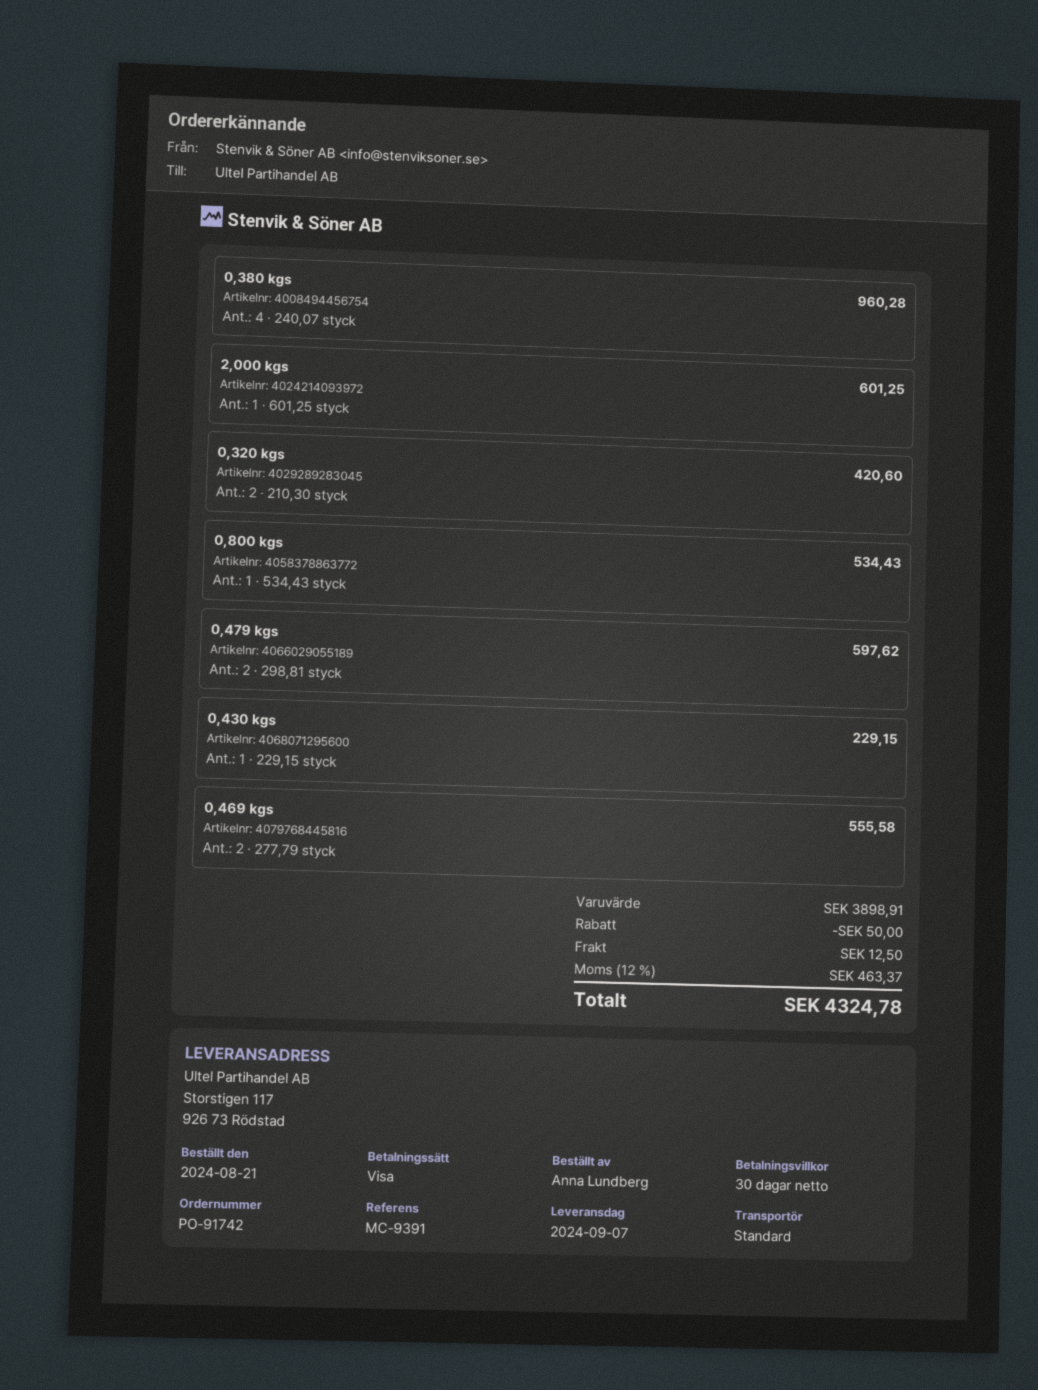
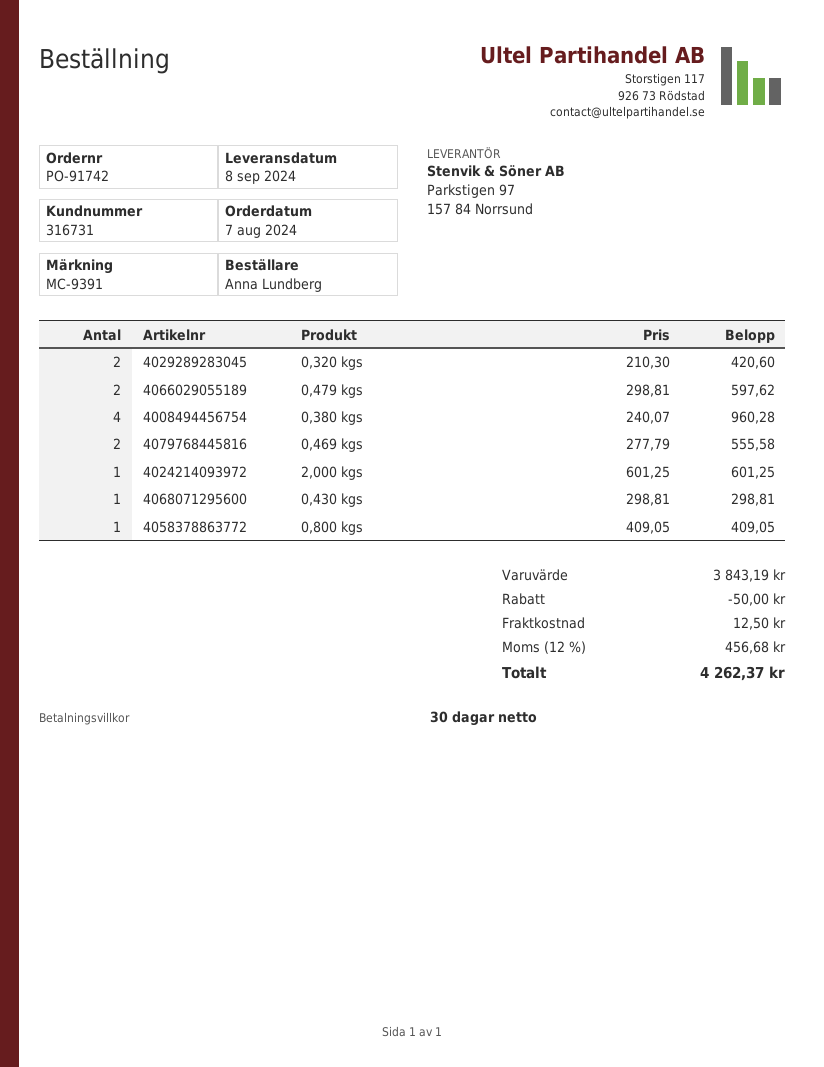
order date: 2024-08-21 -> 2024-08-07
delivery date: 2024-09-07 -> 2024-09-08
0,800 kgs: 1 x 534.43 = 534.43 -> 1 x 409.05 = 409.05
0,430 kgs: 1 x 229.15 = 229.15 -> 1 x 298.81 = 298.81
subtotal: 3898.91 -> 3843.19
tax: 12% = 463.37 -> 12% = 456.68
total: 4324.78 -> 4262.37

